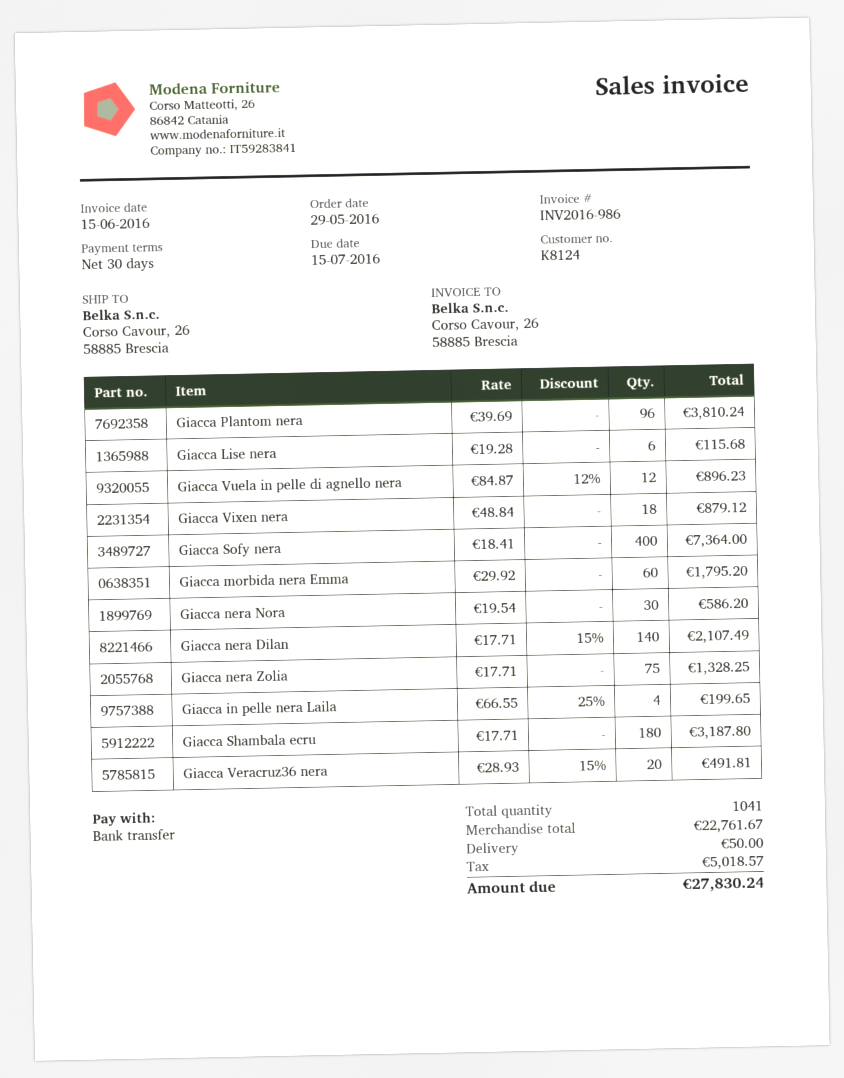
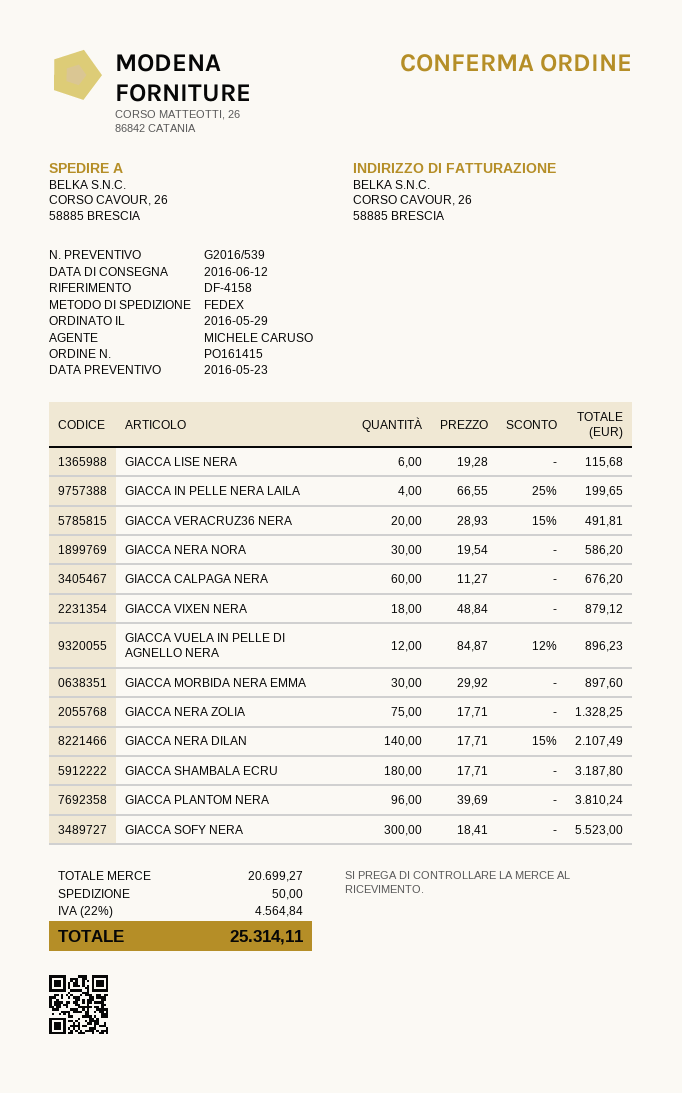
Giacca Sofy nera: 400 x 18.41 = 7364.00 -> 300 x 18.41 = 5523.00
Giacca morbida nera Emma: 60 x 29.92 = 1795.20 -> 30 x 29.92 = 897.60
GIACCA CALPAGA NERA: none -> 60 x 11.27 = 676.20
subtotal: 22761.67 -> 20699.27
tax: 5018.57 -> 4564.84
total: 27830.24 -> 25314.11

